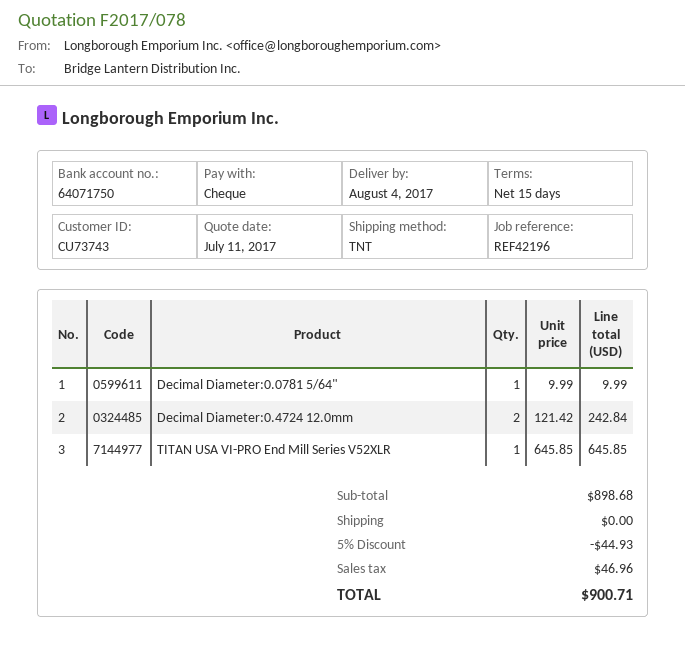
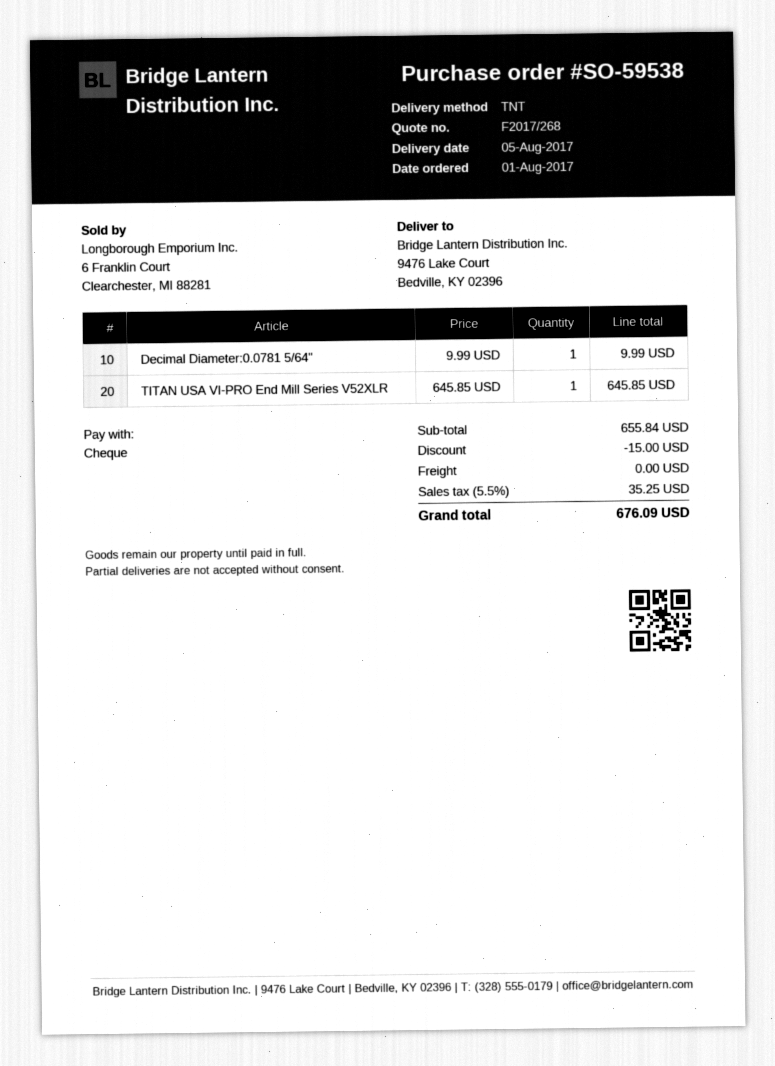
quote number: F2017/078 -> F2017/268
delivery date: 2017-08-04 -> 2017-08-05
Decimal Diameter:0.4724 12.0mm: 2 x 121.42 = 242.84 -> none
subtotal: 898.68 -> 655.84
discount: 44.93 -> 15.00
tax: 46.96 -> 35.25
total: 900.71 -> 676.09

